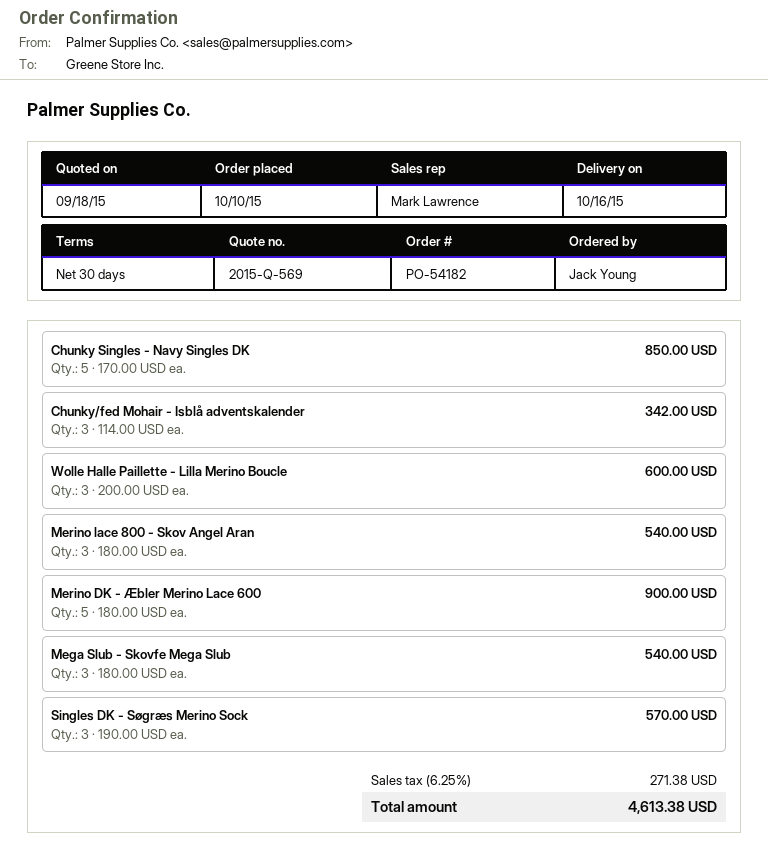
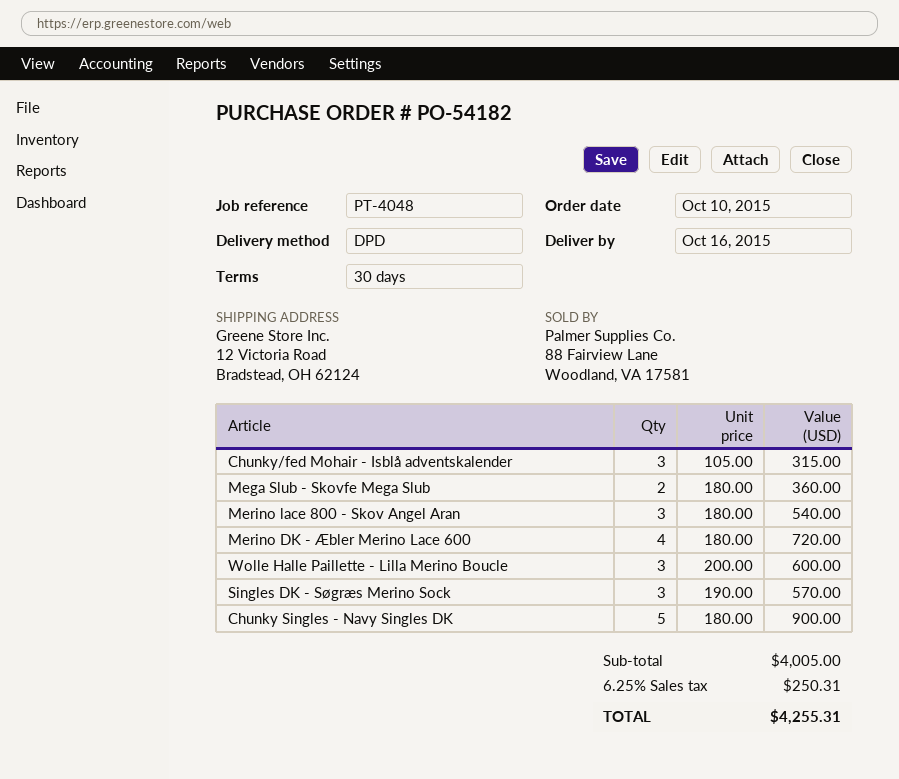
Chunky Singles - Navy Singles DK: 5 x 170.00 = 850.00 -> 5 x 180.00 = 900.00
Chunky/fed Mohair - Isblå adventskalender: 3 x 114.00 = 342.00 -> 3 x 105.00 = 315.00
Merino DK - Æbler Merino Lace 600: 5 x 180.00 = 900.00 -> 4 x 180.00 = 720.00
Mega Slub - Skovfe Mega Slub: 3 x 180.00 = 540.00 -> 2 x 180.00 = 360.00
tax: 6.25% = 271.38 -> 6.25% = 250.31
total: 4613.38 -> 4255.31

